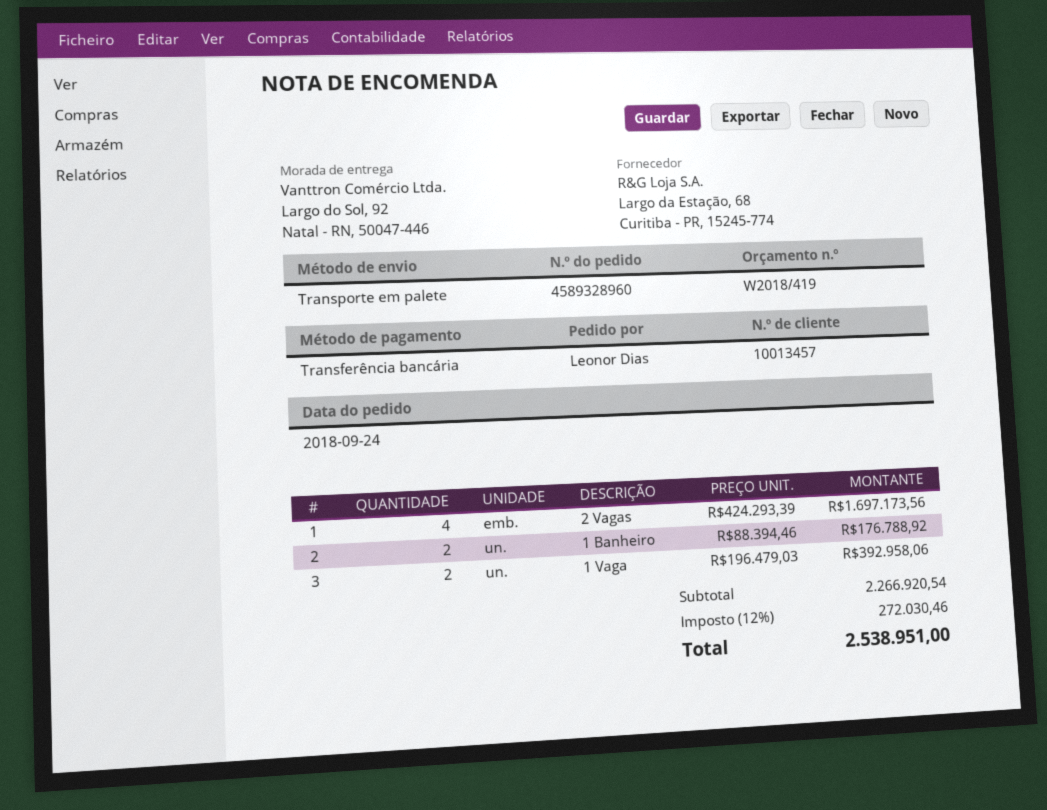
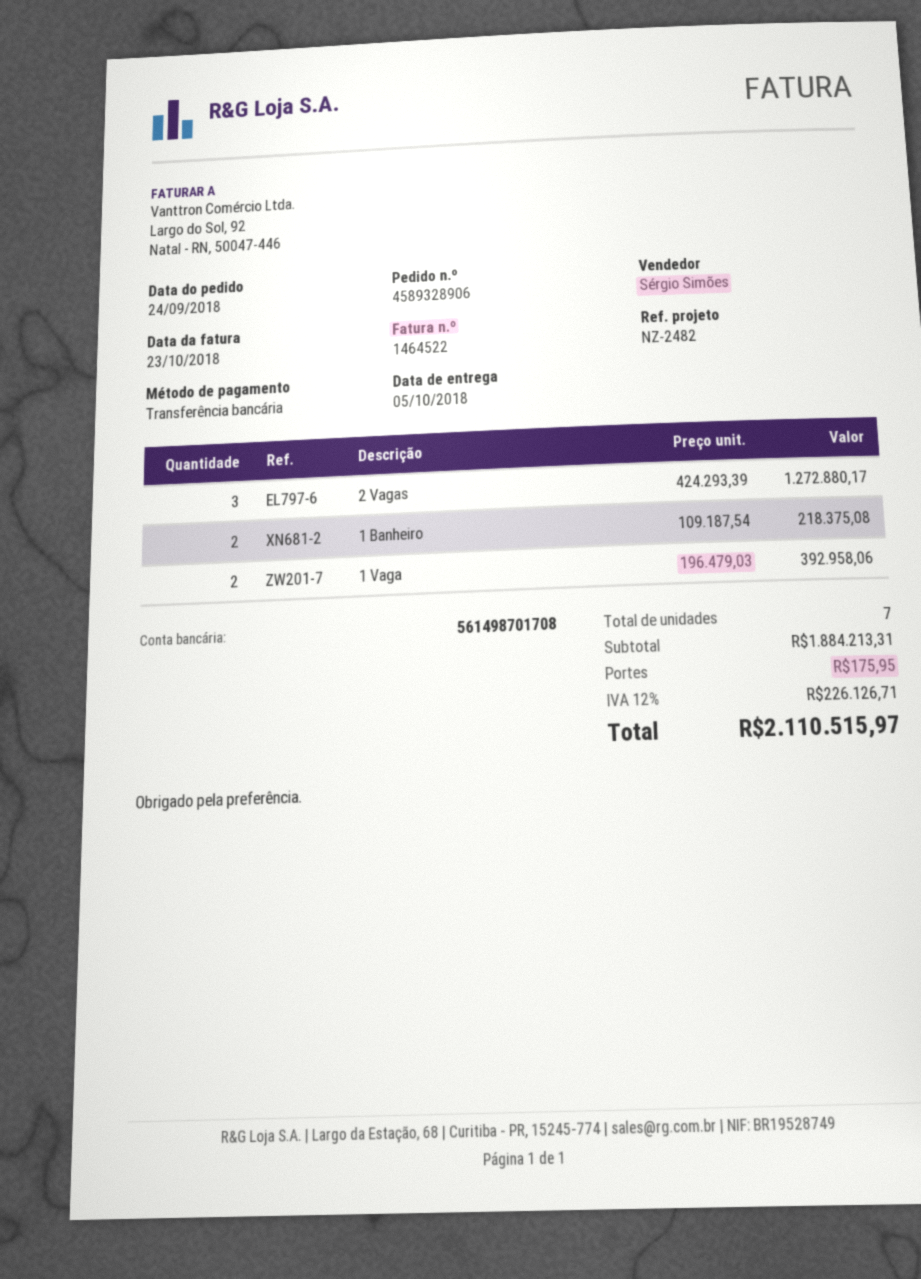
order number: 4589328960 -> 4589328906
2 Vagas: 4 x 424293.39 = 1697173.56 -> 3 x 424293.39 = 1272880.17
1 Banheiro: 2 x 88394.46 = 176788.92 -> 2 x 109187.54 = 218375.08
subtotal: 2266920.54 -> 1884213.31
shipping: none -> 175.95
tax: 12% = 272030.46 -> 12% = 226126.71
total: 2538951.00 -> 2110515.97

